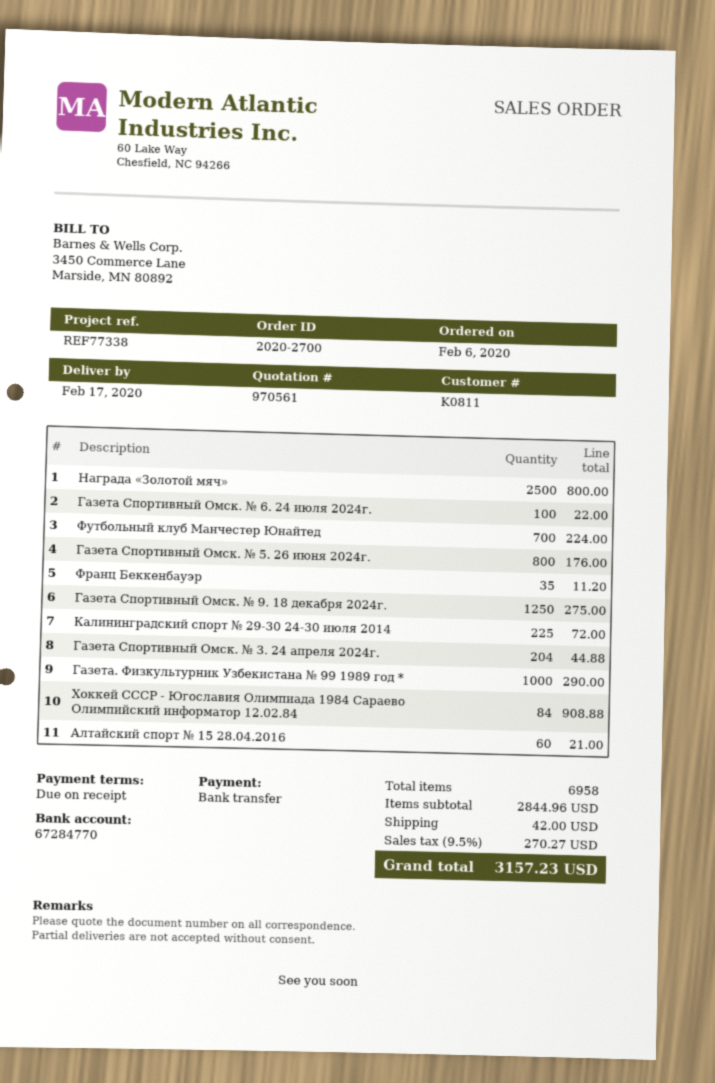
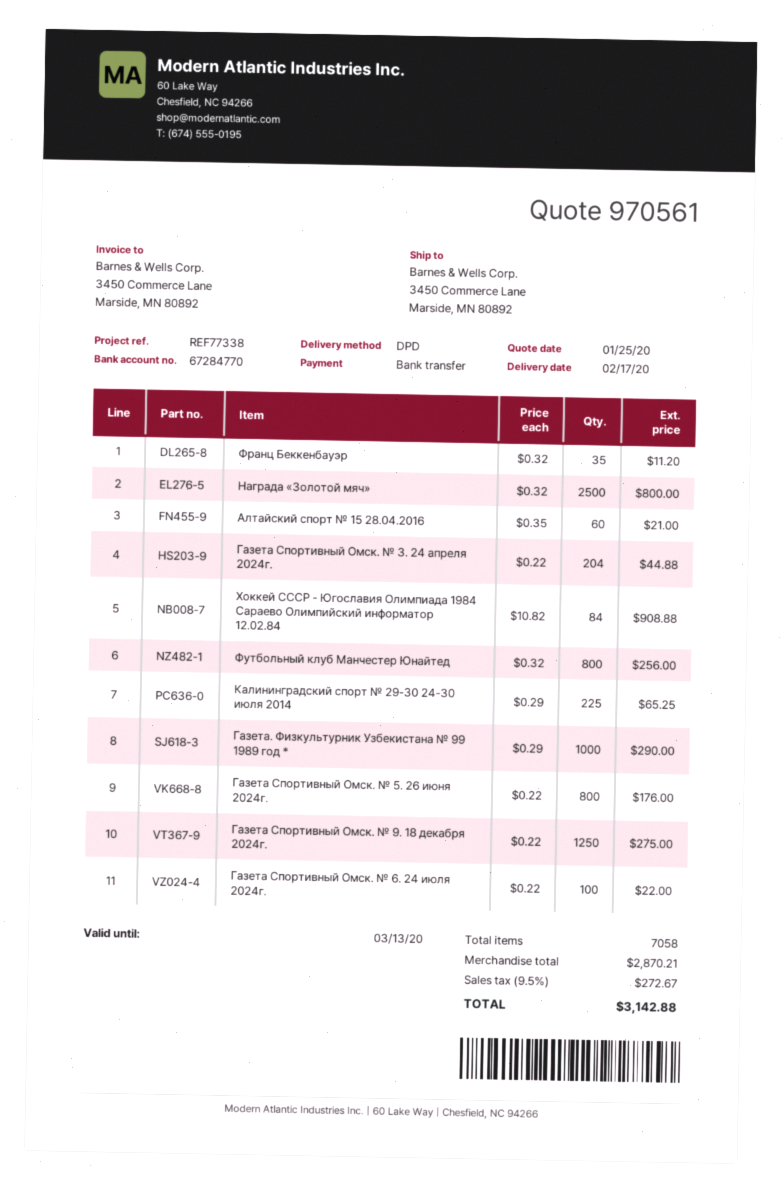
Футбольный клуб Манчестер Юнайтед: 700 for 224.00 -> 800 for 256.00
Калининградский спорт № 29-30 24-30 июля 2014: 225 for 72.00 -> 225 for 65.25
total quantity: 6958 -> 7058
subtotal: 2844.96 -> 2870.21
shipping: 42.00 -> none
tax: 9.5% = 270.27 -> 9.5% = 272.67
total: 3157.23 -> 3142.88

